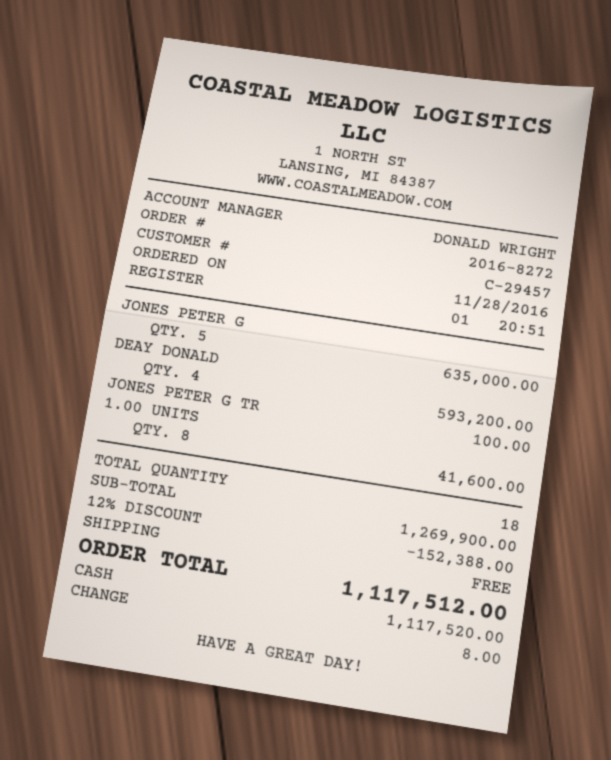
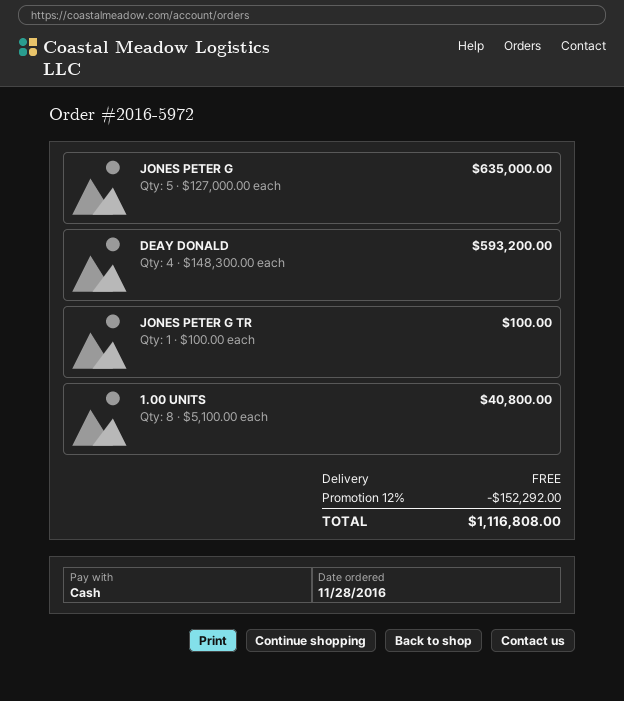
order number: 2016-8272 -> 2016-5972
1.00 UNITS: 8 for 41600.00 -> 8 for 40800.00
discount: 12% = 152388.00 -> 12% = 152292.00
total: 1117512.00 -> 1116808.00

